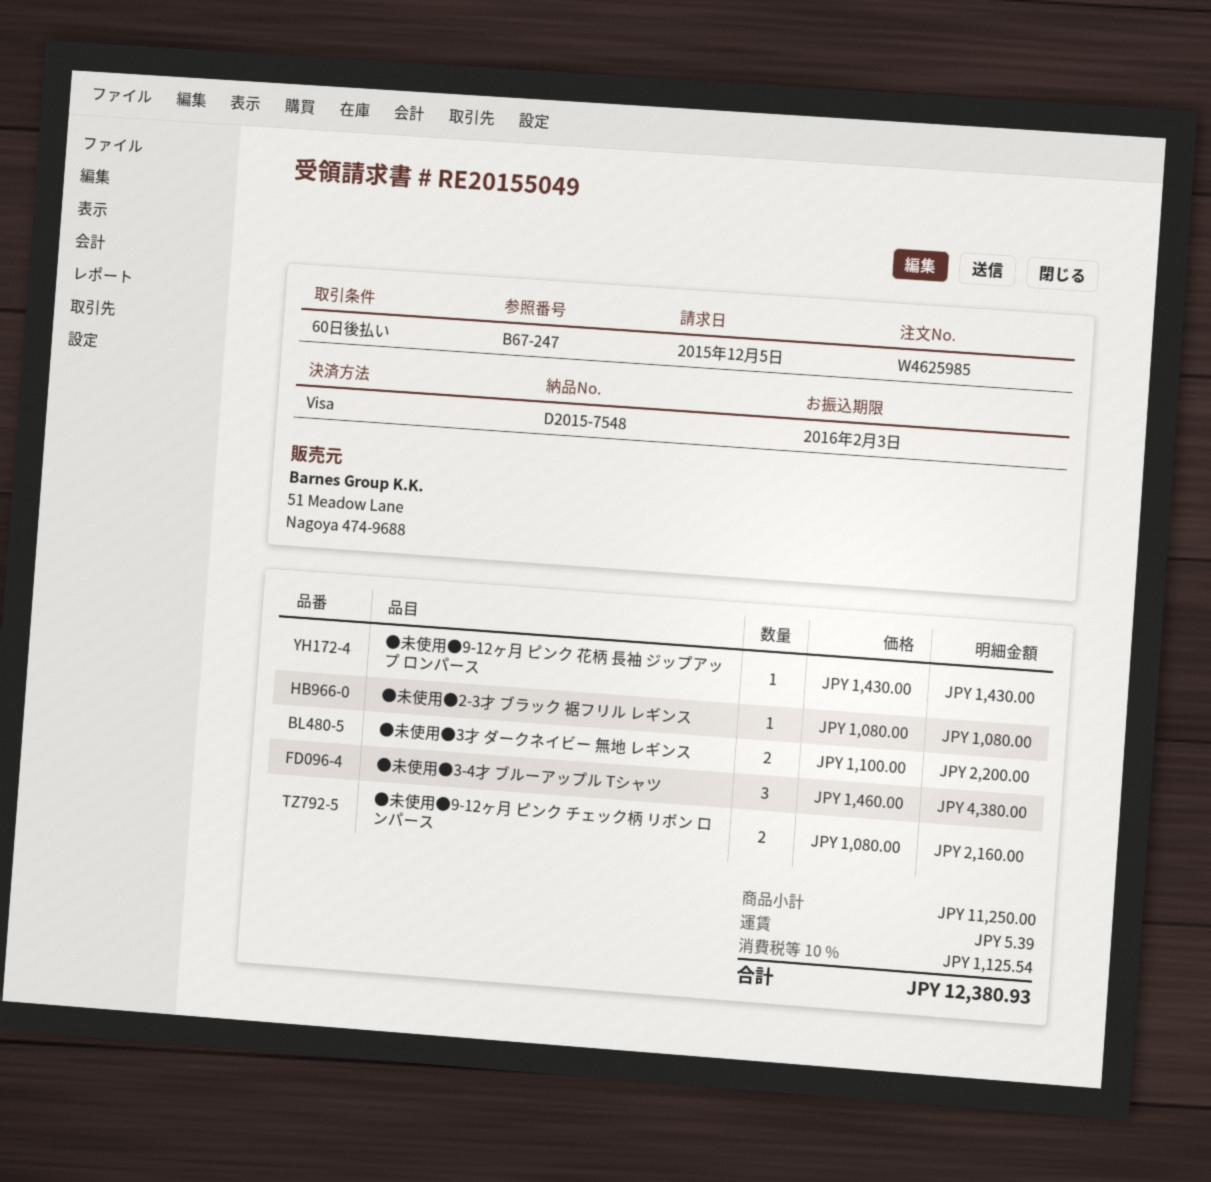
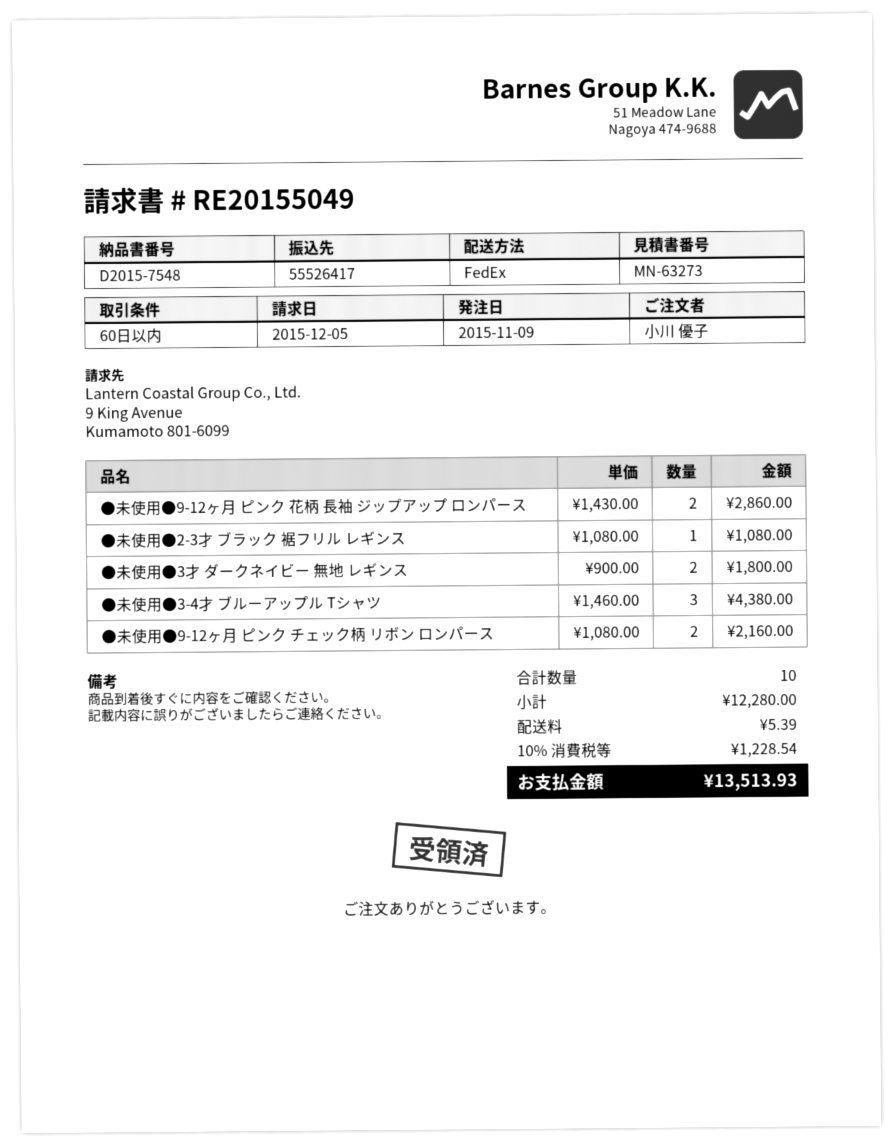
●未使用●9-12ヶ月 ピンク 花柄 長袖 ジップアップ ロンパース: 1 x 1430.00 = 1430.00 -> 2 x 1430.00 = 2860.00
●未使用●3才 ダークネイビー 無地 レギンス: 2 x 1100.00 = 2200.00 -> 2 x 900.00 = 1800.00
subtotal: 11250.00 -> 12280.00
tax: 10% = 1125.54 -> 10% = 1228.54
total: 12380.93 -> 13513.93

